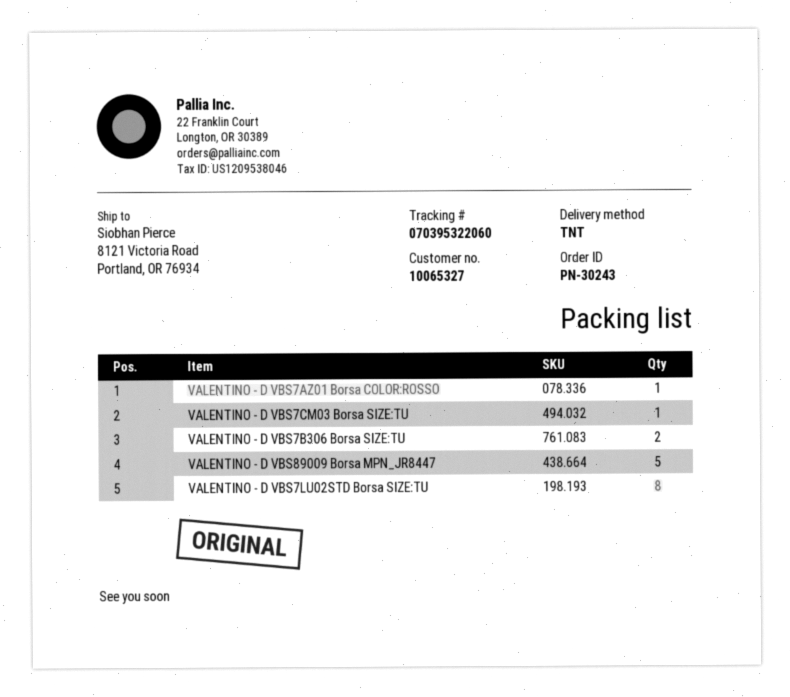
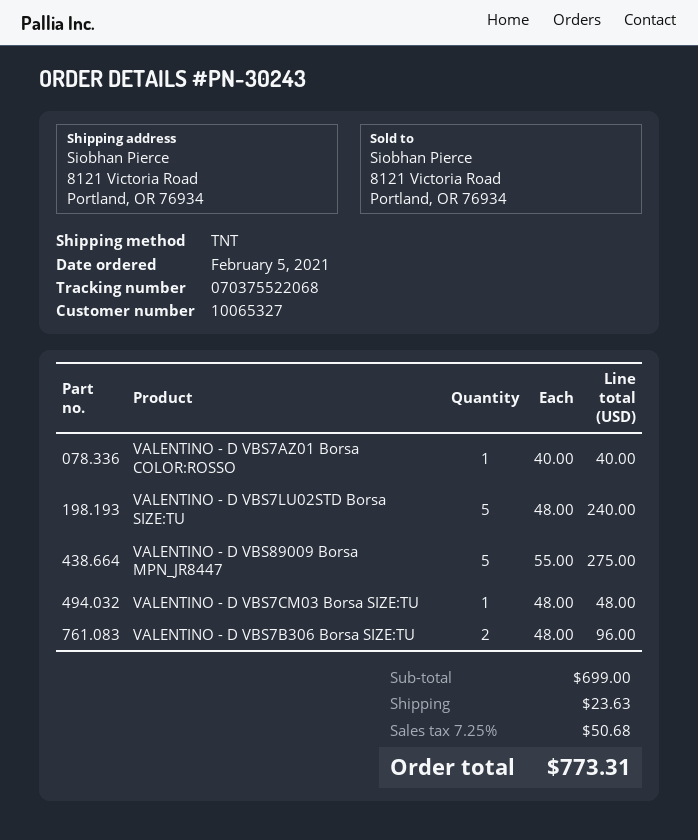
tracking number: 070395322060 -> 070375522068
VALENTINO - D VBS7LU02STD Borsa SIZE:TU: 8 -> 5

